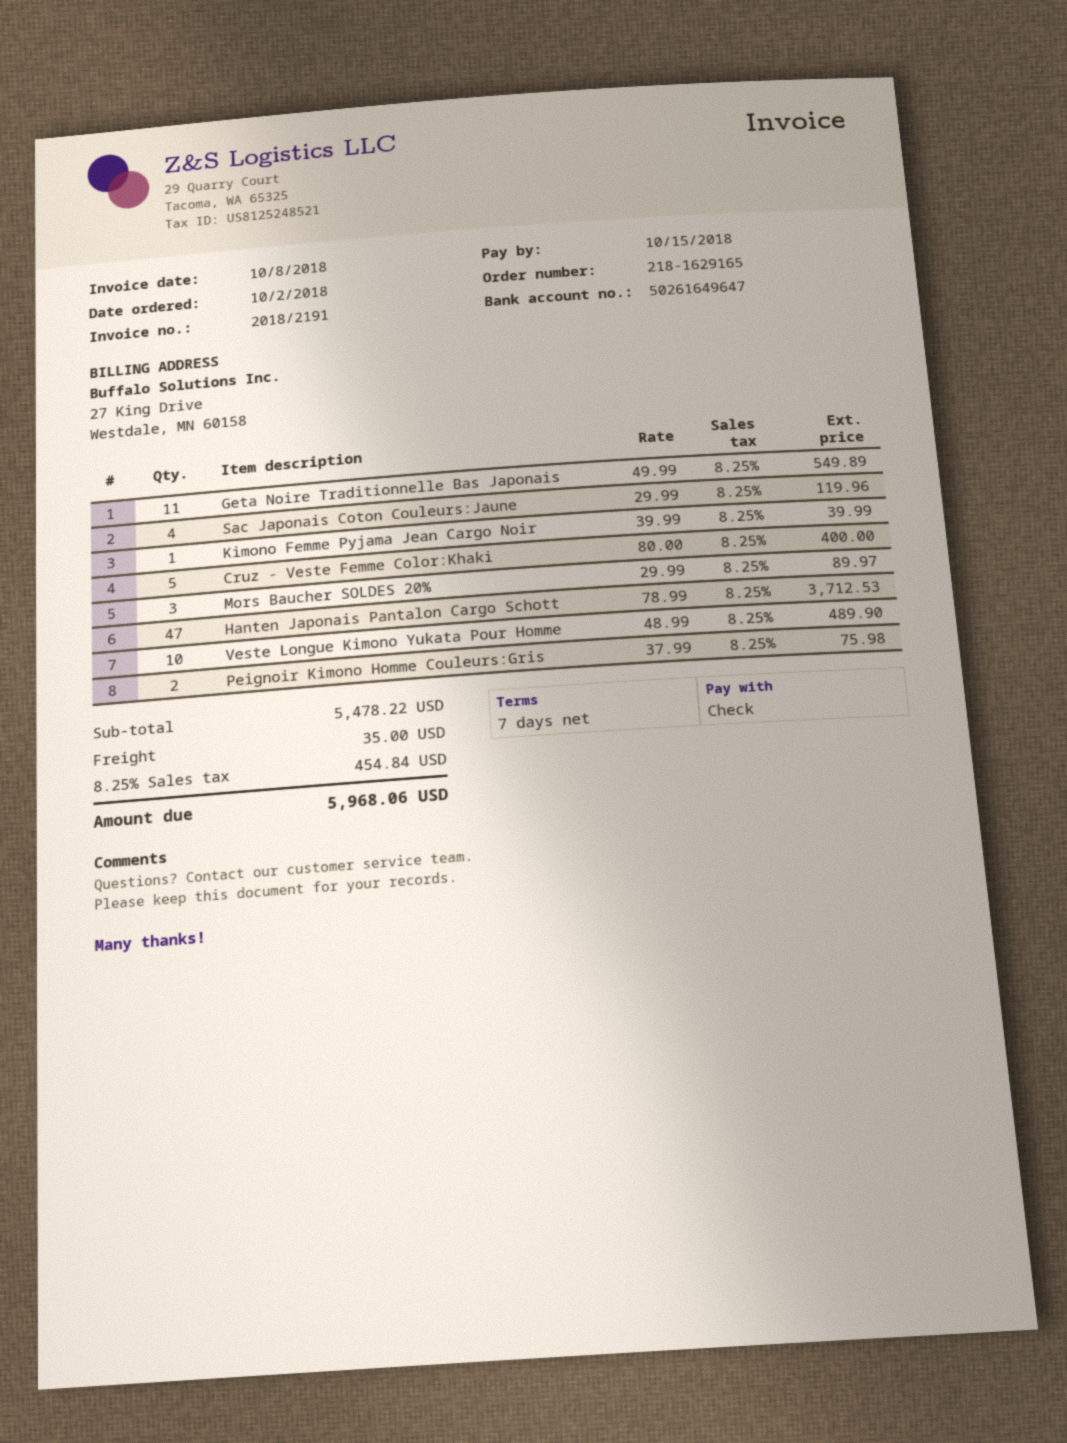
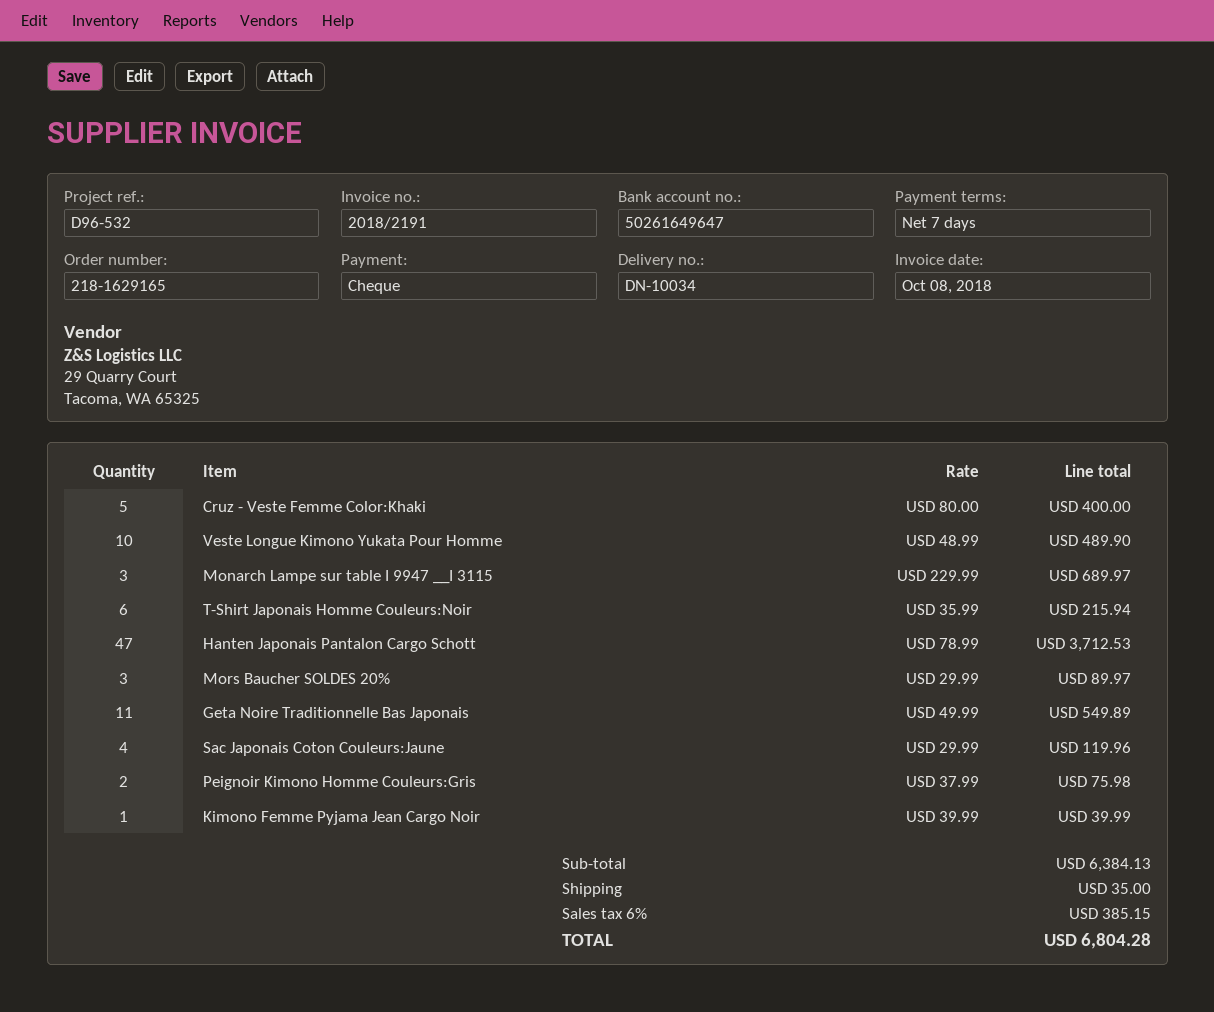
Monarch Lampe sur table I 9947 __I 3115: none -> 3 x 229.99 = 689.97
T-Shirt Japonais Homme Couleurs:Noir: none -> 6 x 35.99 = 215.94
subtotal: 5478.22 -> 6384.13
tax: 8.25% = 454.84 -> 6% = 385.15
total: 5968.06 -> 6804.28

